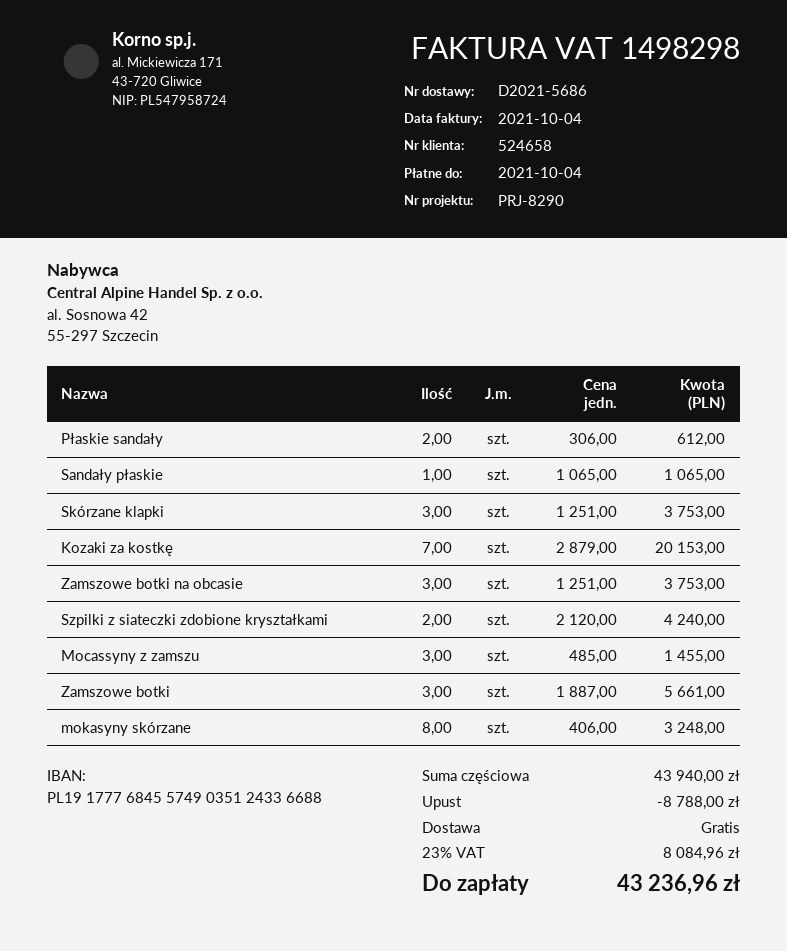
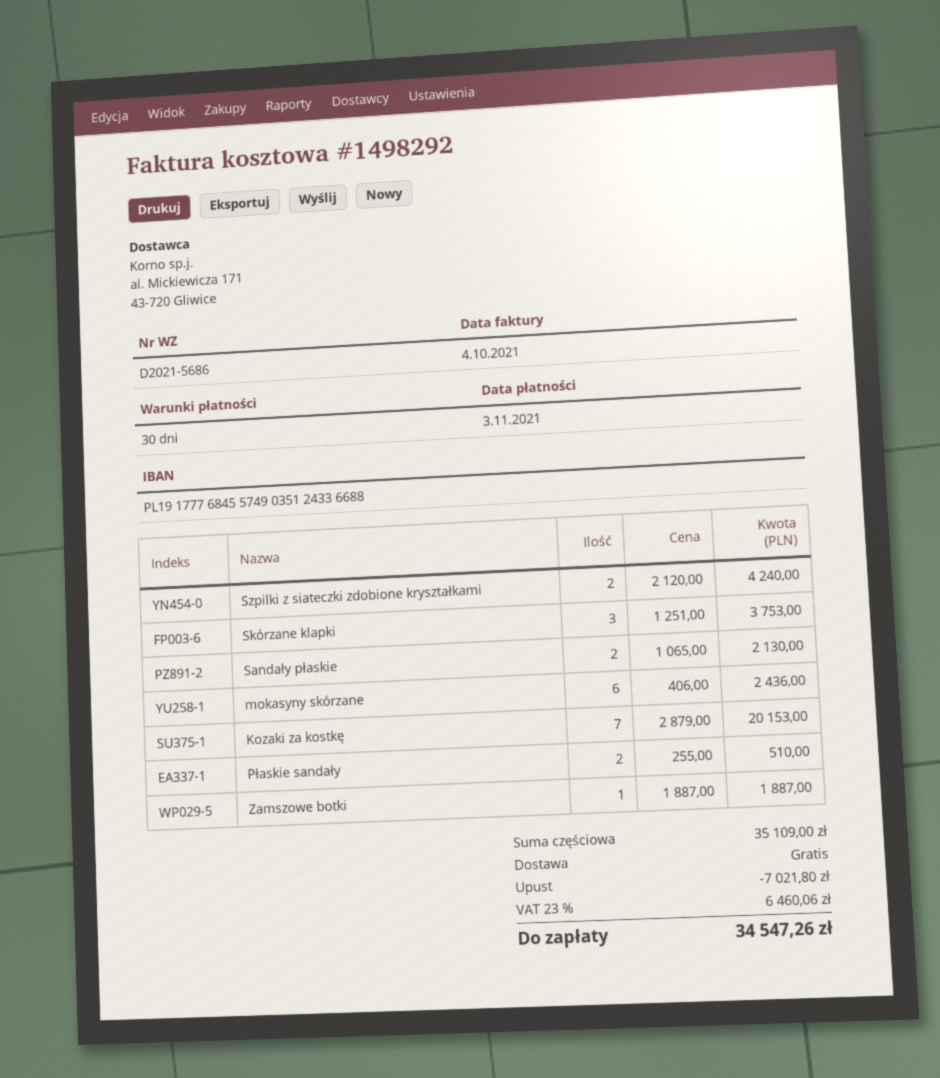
invoice number: 1498298 -> 1498292
due date: 2021-10-04 -> 2021-11-03
Płaskie sandały: 2 x 306.00 = 612.00 -> 2 x 255.00 = 510.00
Sandały płaskie: 1 x 1065.00 = 1065.00 -> 2 x 1065.00 = 2130.00
Zamszowe botki na obcasie: 3 x 1251.00 = 3753.00 -> none
Mocassyny z zamszu: 3 x 485.00 = 1455.00 -> none
Zamszowe botki: 3 x 1887.00 = 5661.00 -> 1 x 1887.00 = 1887.00
mokasyny skórzane: 8 x 406.00 = 3248.00 -> 6 x 406.00 = 2436.00
subtotal: 43940.00 -> 35109.00
discount: 8788.00 -> 7021.80
tax: 23% = 8084.96 -> 23% = 6460.06
total: 43236.96 -> 34547.26

